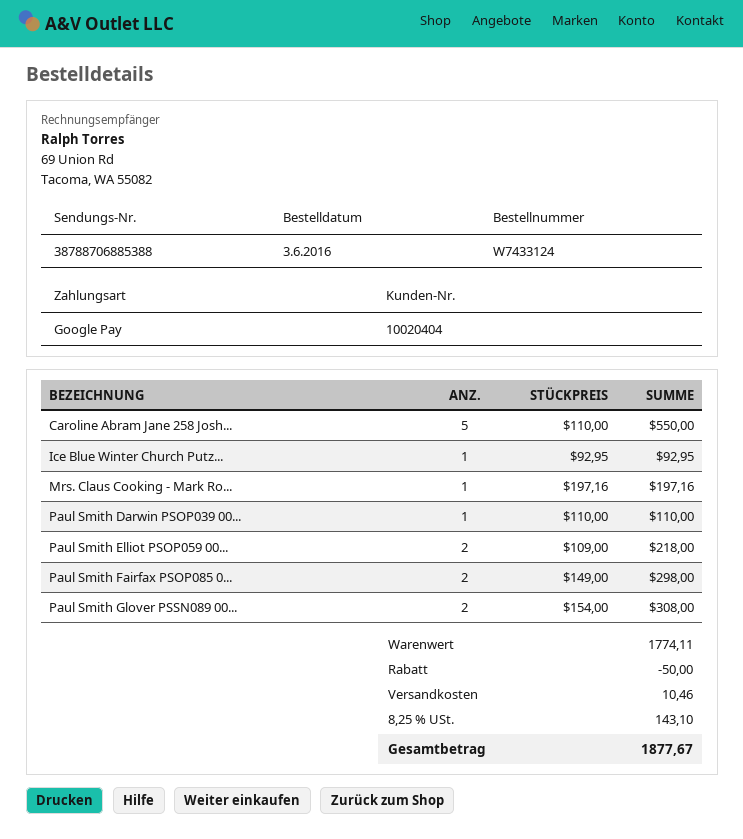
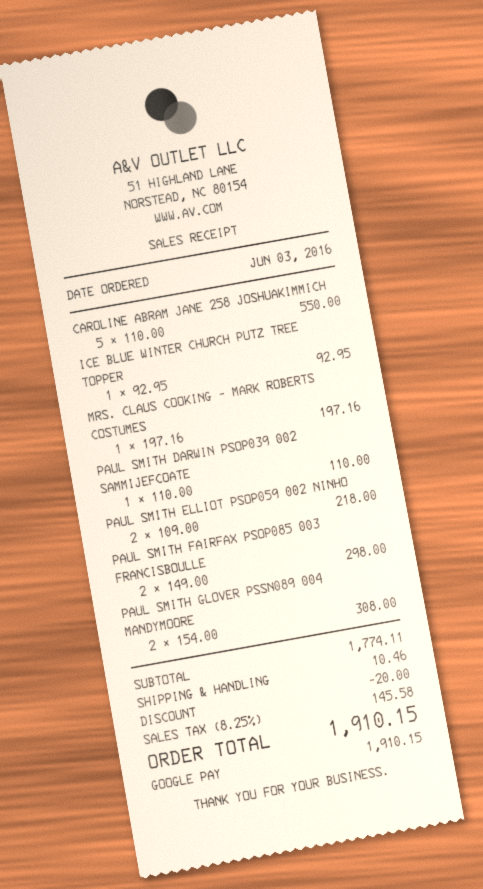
discount: 50.00 -> 20.00
tax: 8.25% = 143.10 -> 8.25% = 145.58
total: 1877.67 -> 1910.15

